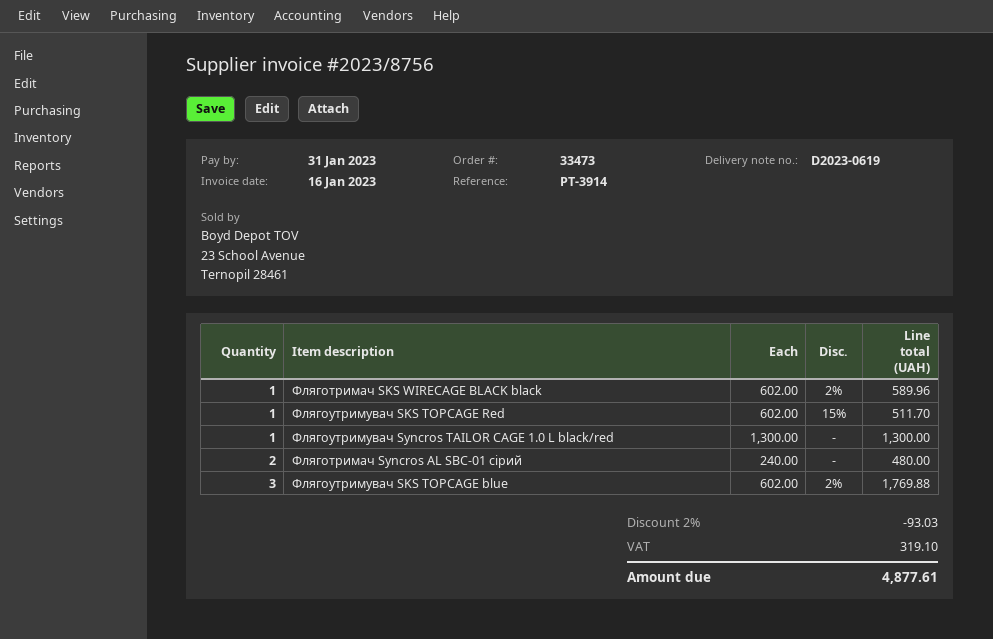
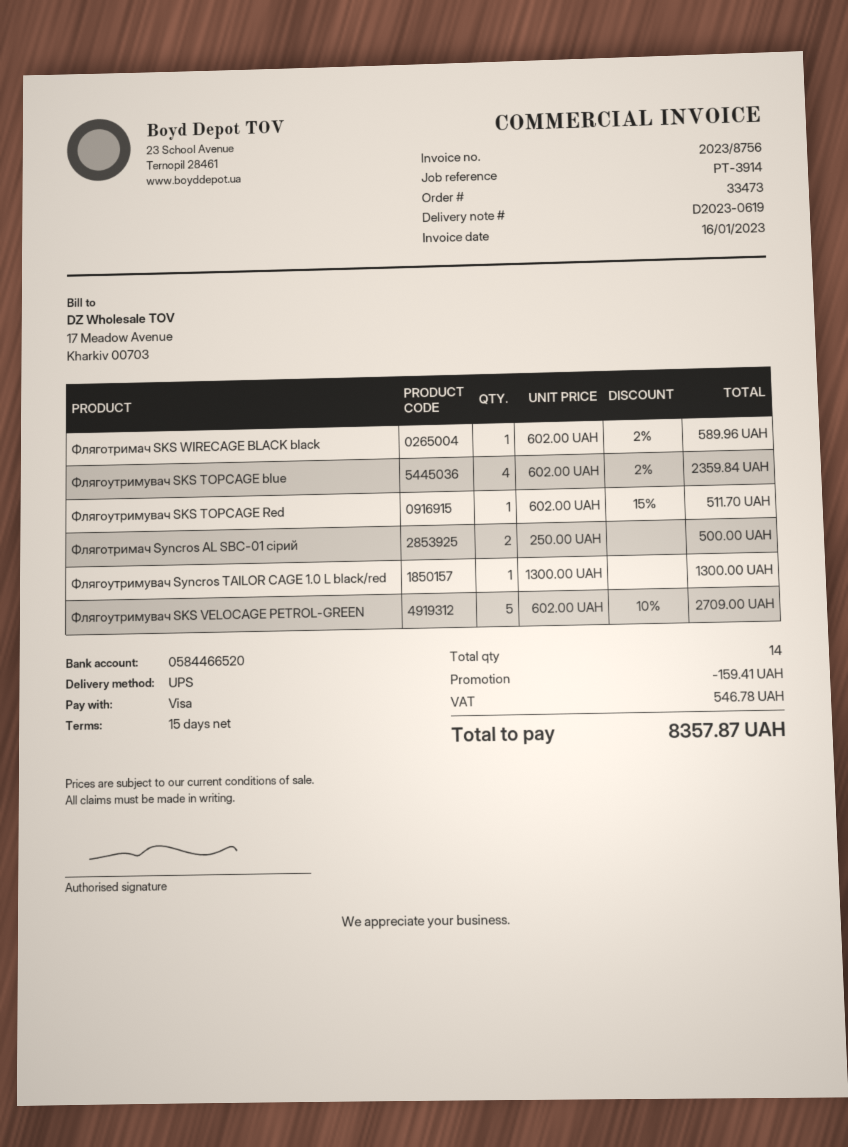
Фляготримач Syncros AL SBC-01 сірий: 2 x 240.00 = 480.00 -> 2 x 250.00 = 500.00
Флягоутримувач SKS TOPCAGE blue: 3 x 602.00 - 2% = 1769.88 -> 4 x 602.00 - 2% = 2359.84
Флягоутримувач SKS VELOCAGE PETROL-GREEN: none -> 5 x 602.00 - 10% = 2709.00
discount: 93.03 -> 159.41
tax: 319.10 -> 546.78
total: 4877.61 -> 8357.87

